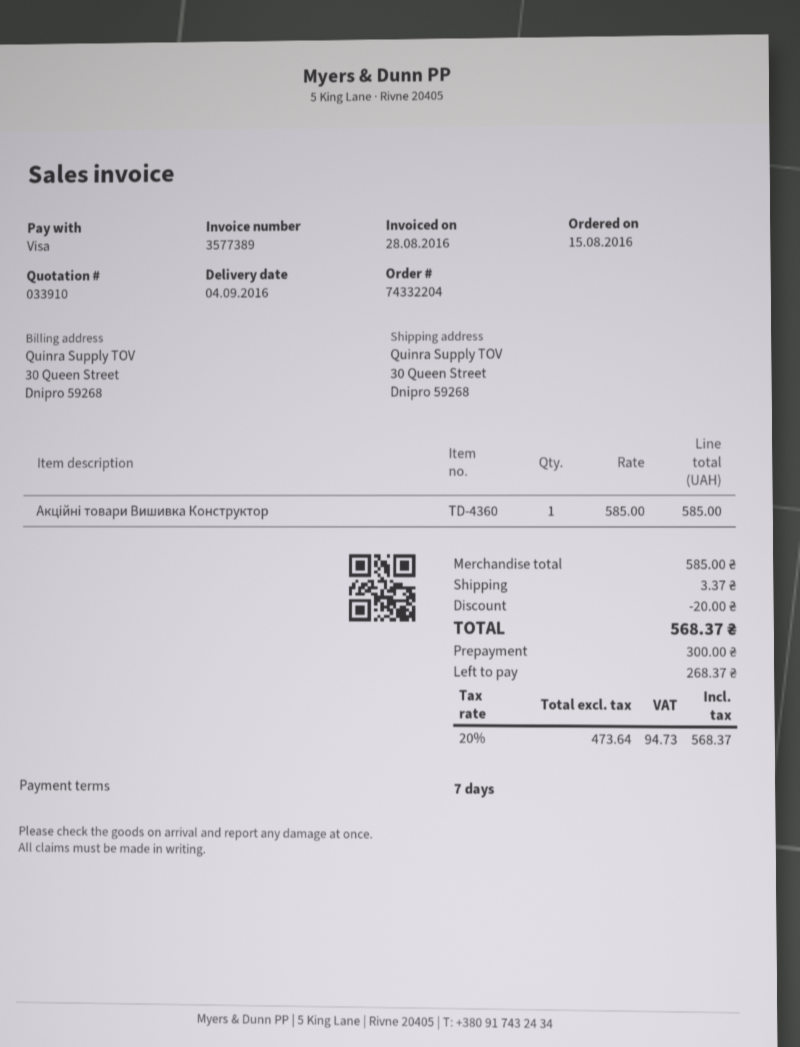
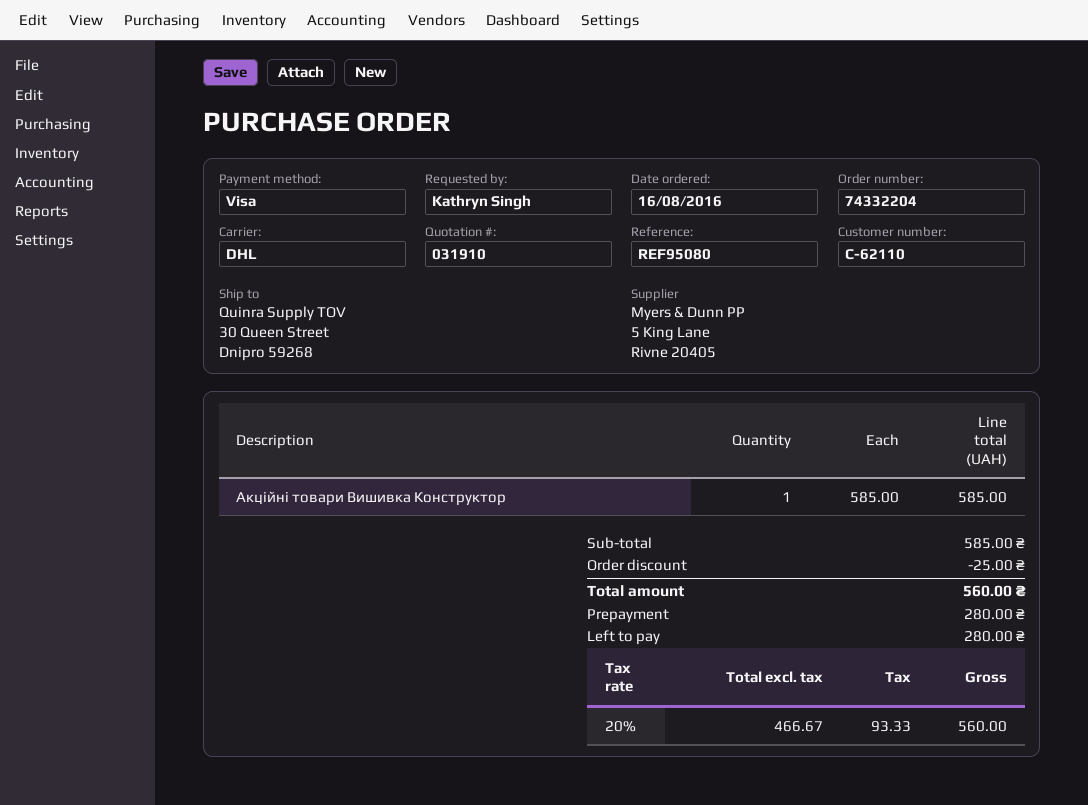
quote number: 033910 -> 031910
order date: 2016-08-15 -> 2016-08-16
discount: 20.00 -> 25.00
shipping: 3.37 -> none
net: 473.64 -> 466.67
tax: 20% = 94.73 -> 20% = 93.33
total: 568.37 -> 560.00
deposit: 300.00 -> 280.00
balance: 268.37 -> 280.00

